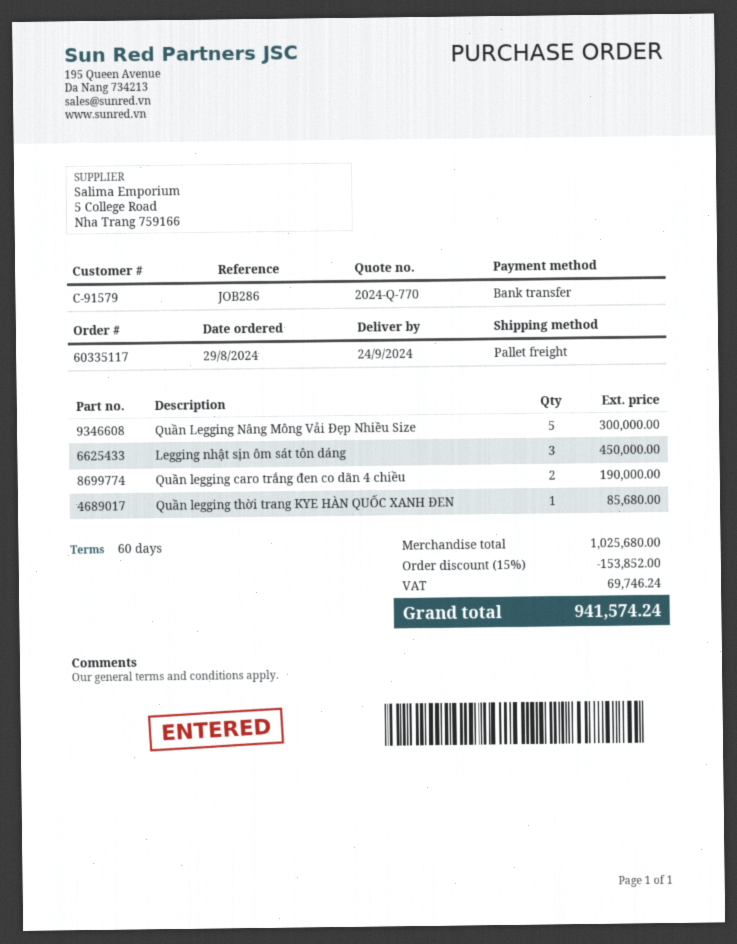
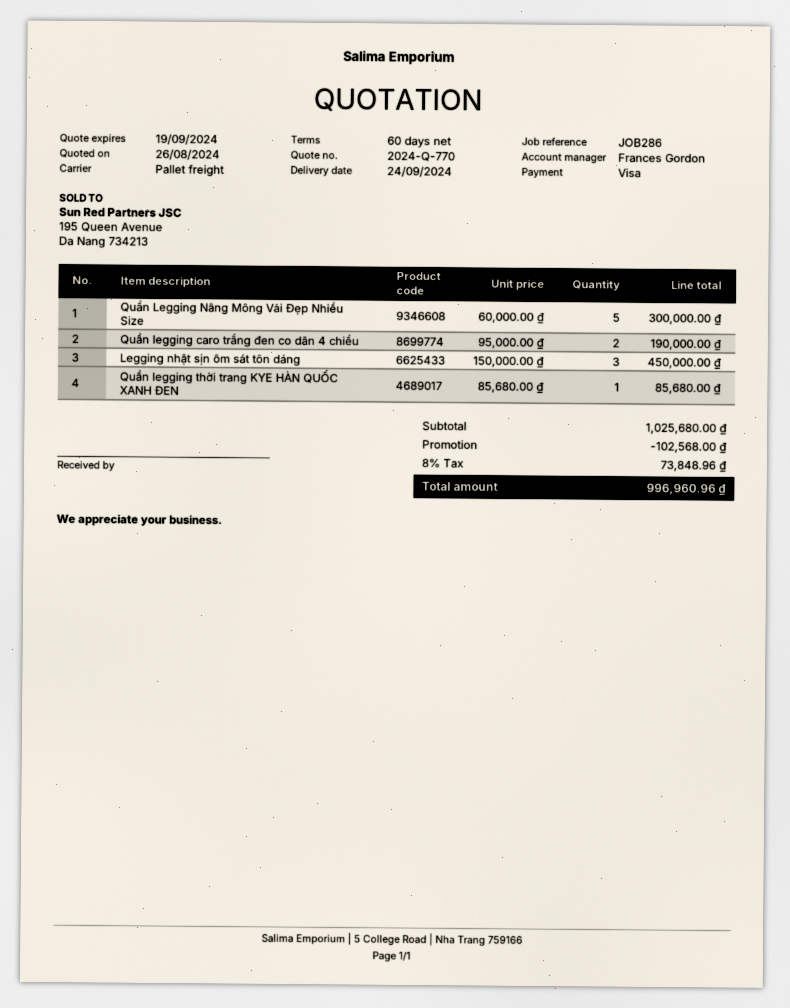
payment method: bank transfer -> Visa
discount: 153852.00 -> 102568.00
tax: 69746.24 -> 73848.96
total: 941574.24 -> 996960.96

